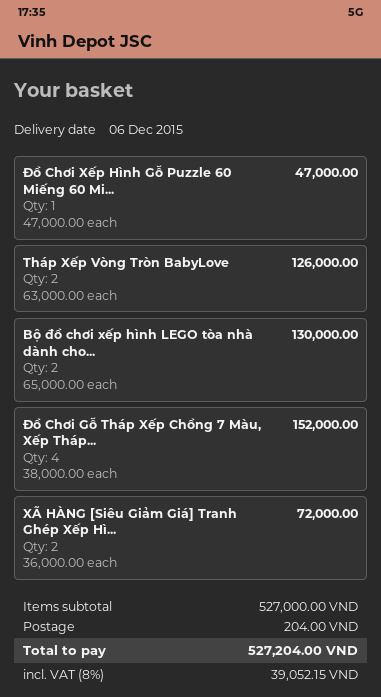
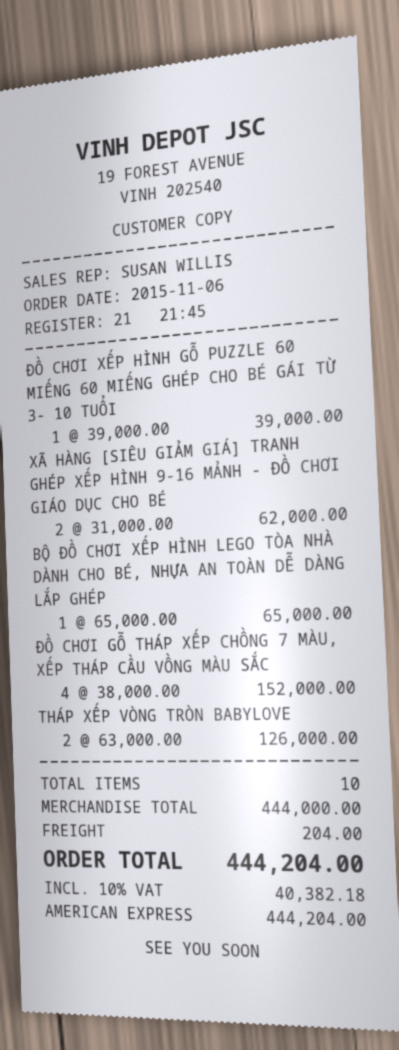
Đồ Chơi Xếp Hình Gỗ Puzzle 60 Miếng 60 Mi...: 1 x 47000.00 = 47000.00 -> 1 x 39000.00 = 39000.00
Bộ đồ chơi xếp hình LEGO tòa nhà dành cho...: 2 x 65000.00 = 130000.00 -> 1 x 65000.00 = 65000.00
XÃ HÀNG [Siêu Giảm Giá] Tranh Ghép Xếp Hì...: 2 x 36000.00 = 72000.00 -> 2 x 31000.00 = 62000.00
subtotal: 527000.00 -> 444000.00
tax: 8% = 39052.15 -> 10% = 40382.18
total: 527204.00 -> 444204.00

